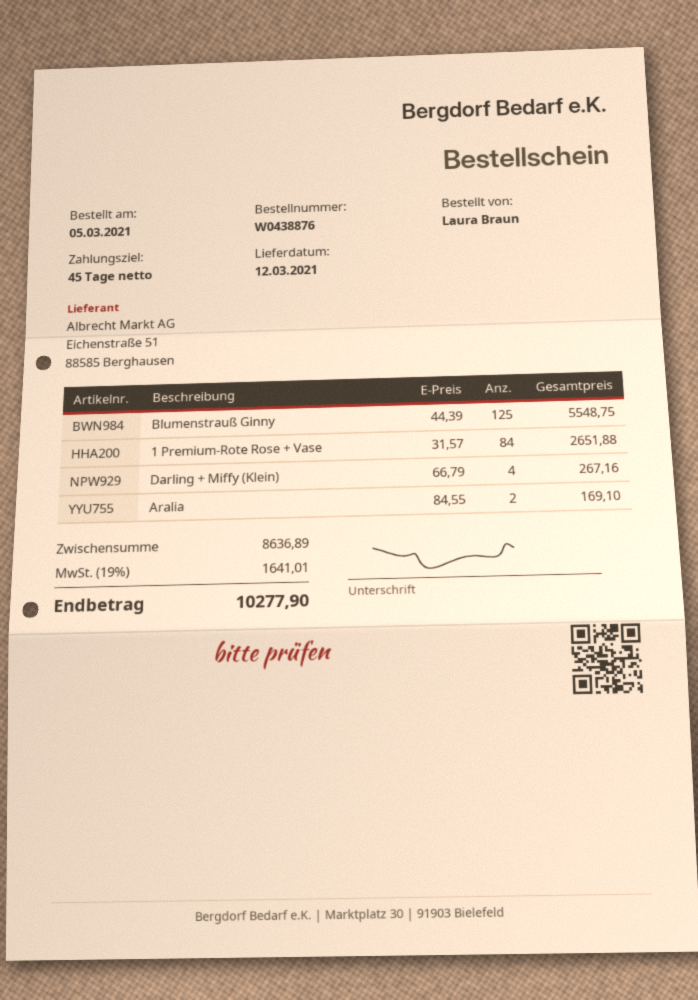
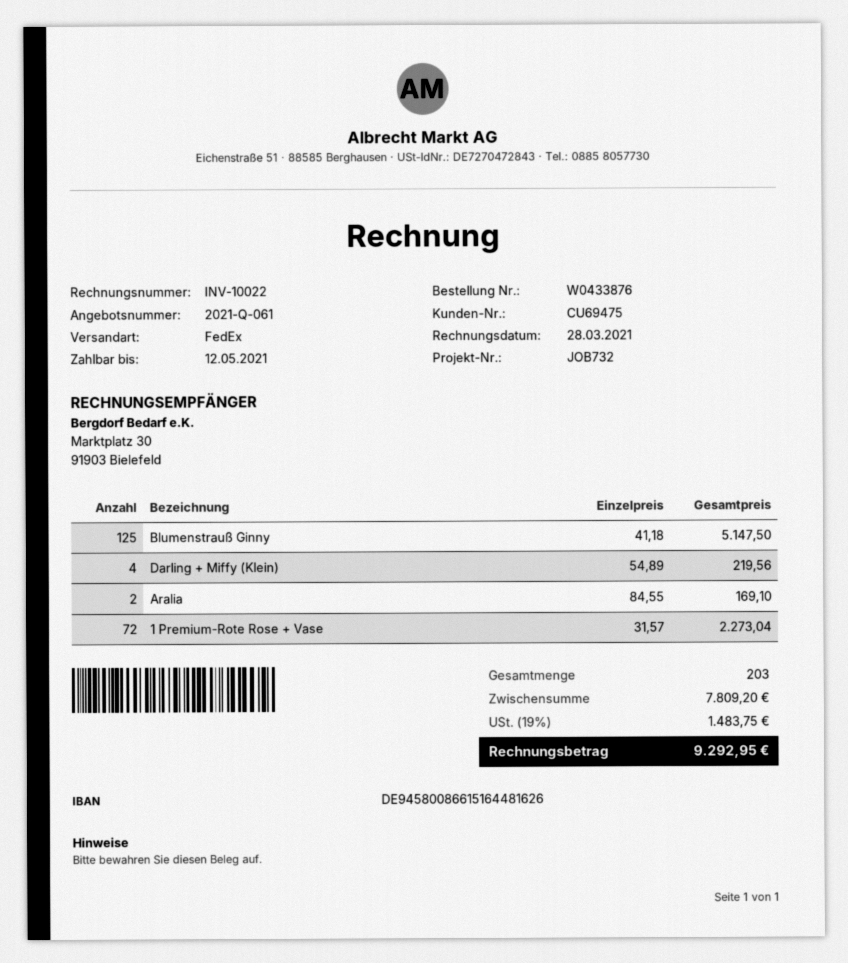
order number: W0438876 -> W0433876
Blumenstrauß Ginny: 125 x 44.39 = 5548.75 -> 125 x 41.18 = 5147.50
1 Premium-Rote Rose + Vase: 84 x 31.57 = 2651.88 -> 72 x 31.57 = 2273.04
Darling + Miffy (Klein): 4 x 66.79 = 267.16 -> 4 x 54.89 = 219.56
subtotal: 8636.89 -> 7809.20
tax: 19% = 1641.01 -> 19% = 1483.75
total: 10277.90 -> 9292.95

